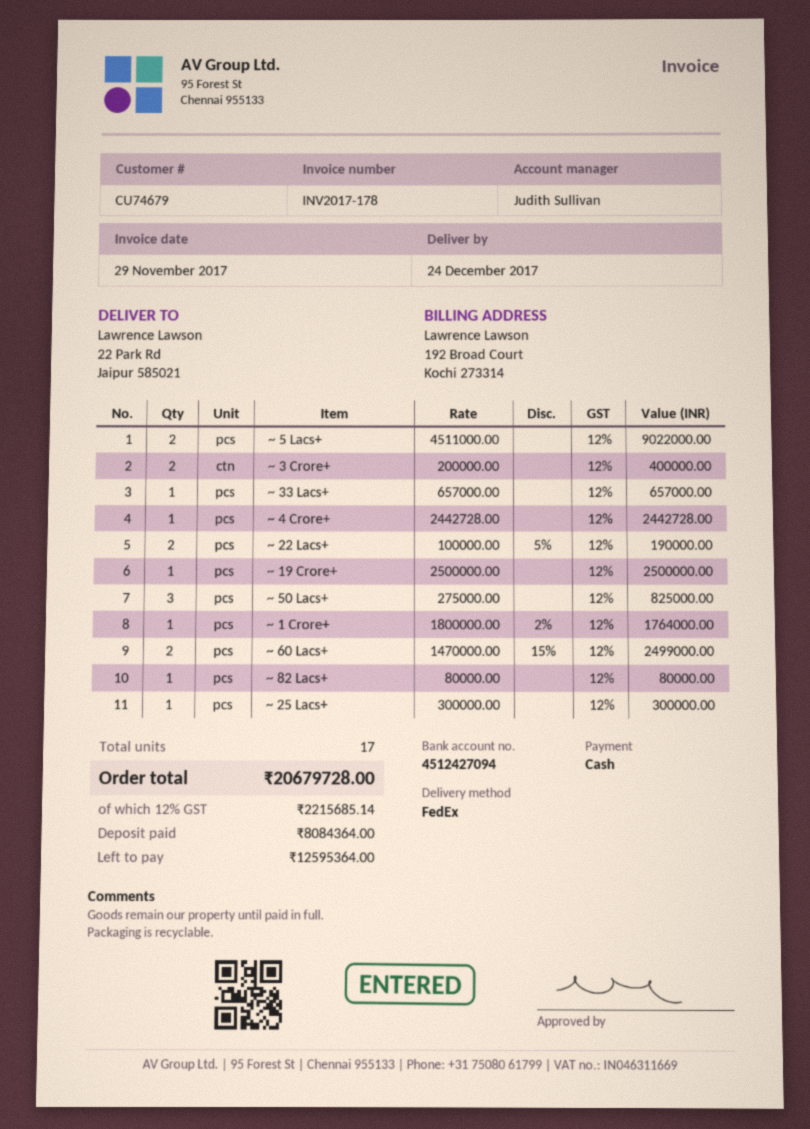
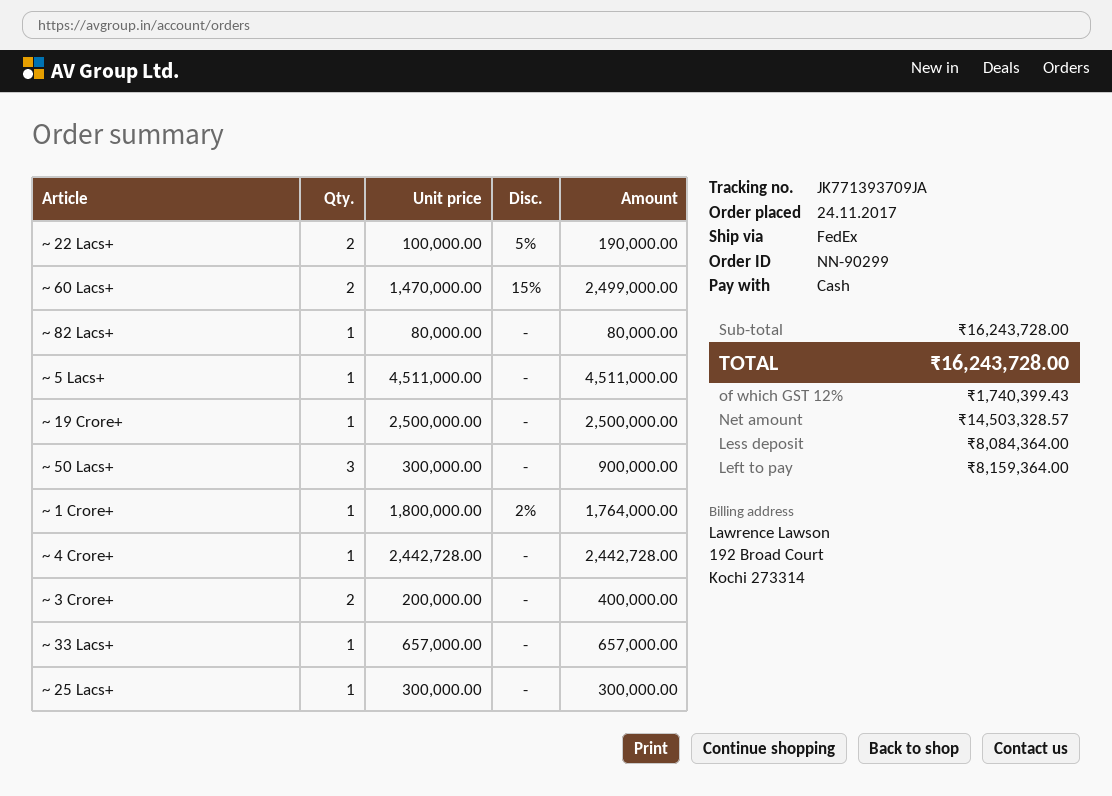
~ 5 Lacs+: 2 x 4511000.00 = 9022000.00 -> 1 x 4511000.00 = 4511000.00
~ 50 Lacs+: 3 x 275000.00 = 825000.00 -> 3 x 300000.00 = 900000.00
tax: 12% = 2215685.14 -> 12% = 1740399.43
total: 20679728.00 -> 16243728.00
balance: 12595364.00 -> 8159364.00

